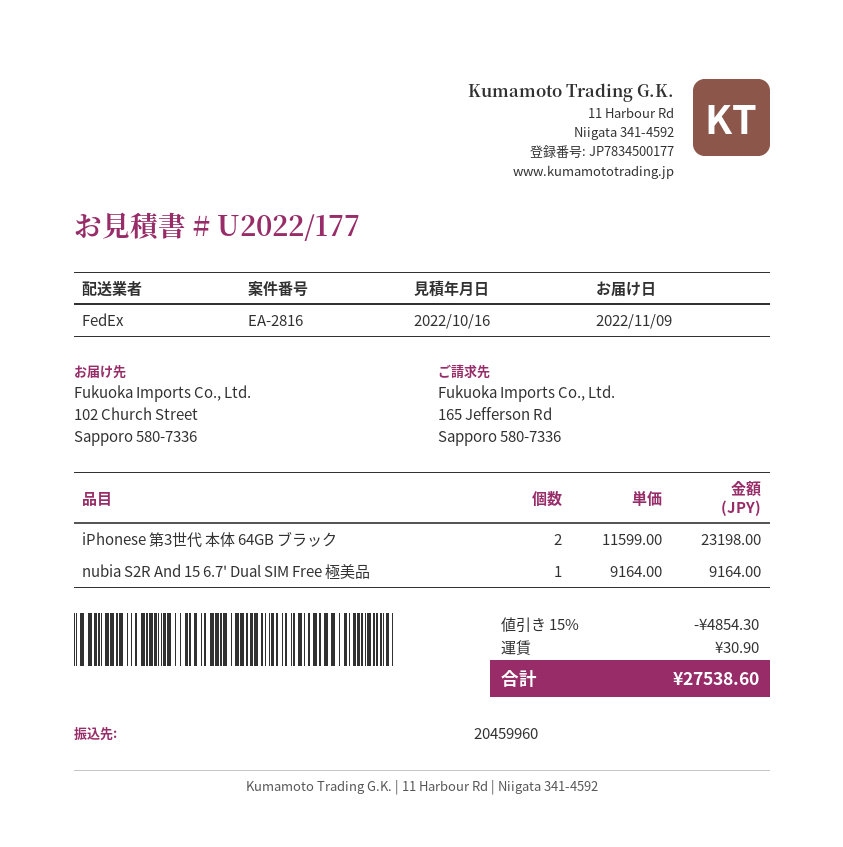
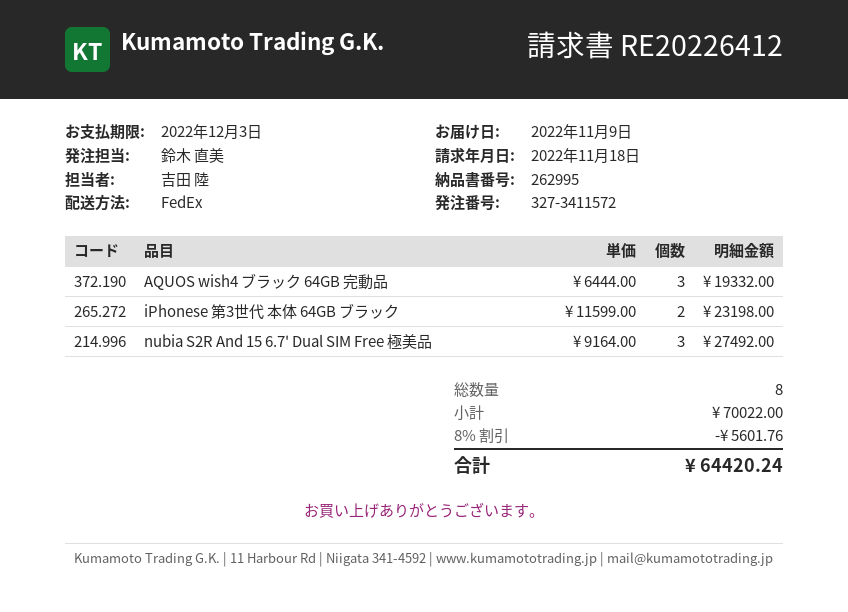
nubia S2R And 15 6.7' Dual SIM Free 極美品: 1 x 9164.00 = 9164.00 -> 3 x 9164.00 = 27492.00
AQUOS wish4 ブラック 64GB 完動品: none -> 3 x 6444.00 = 19332.00
discount: 15% = 4854.30 -> 8% = 5601.76
shipping: 30.90 -> none
total: 27538.60 -> 64420.24

